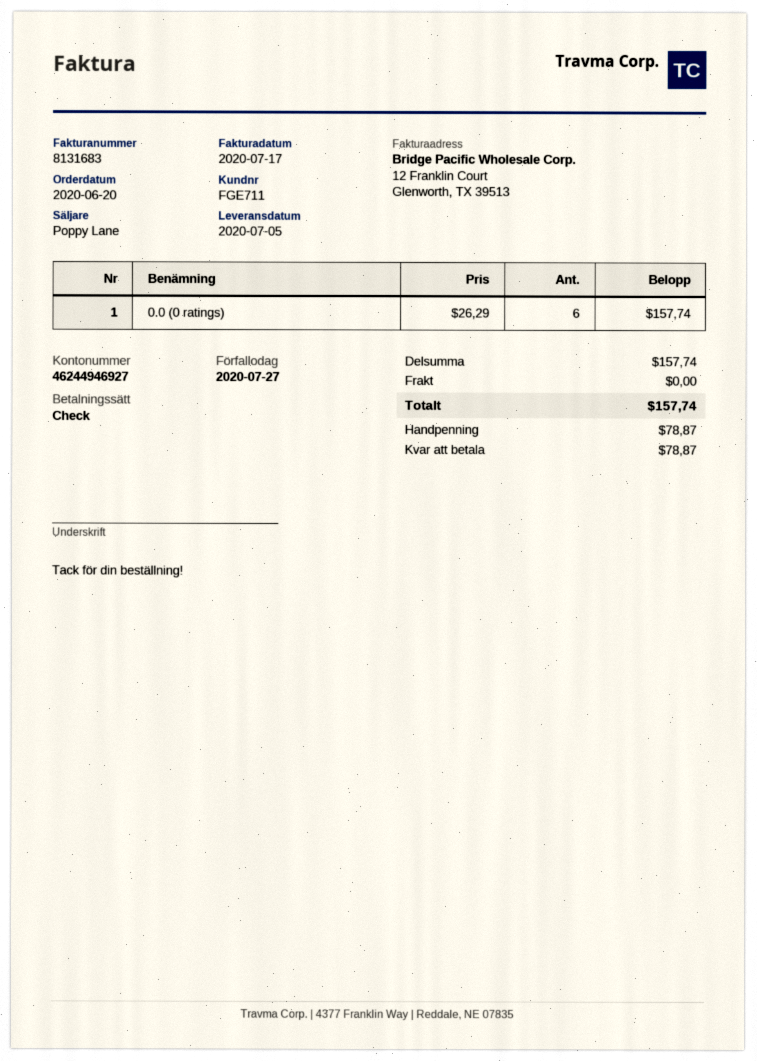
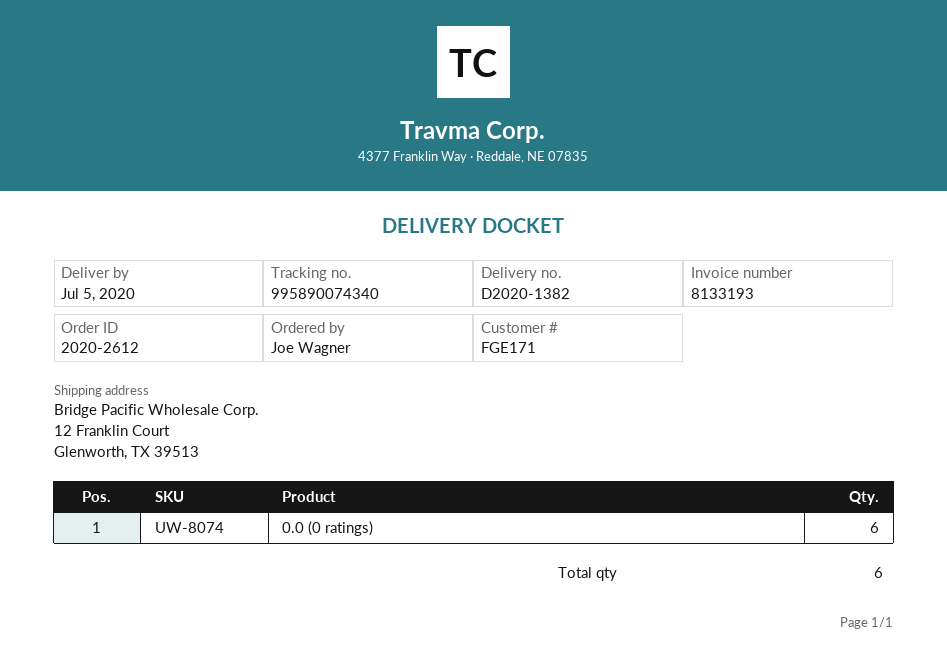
invoice number: 8131683 -> 8133193
customer number: FGE711 -> FGE171

